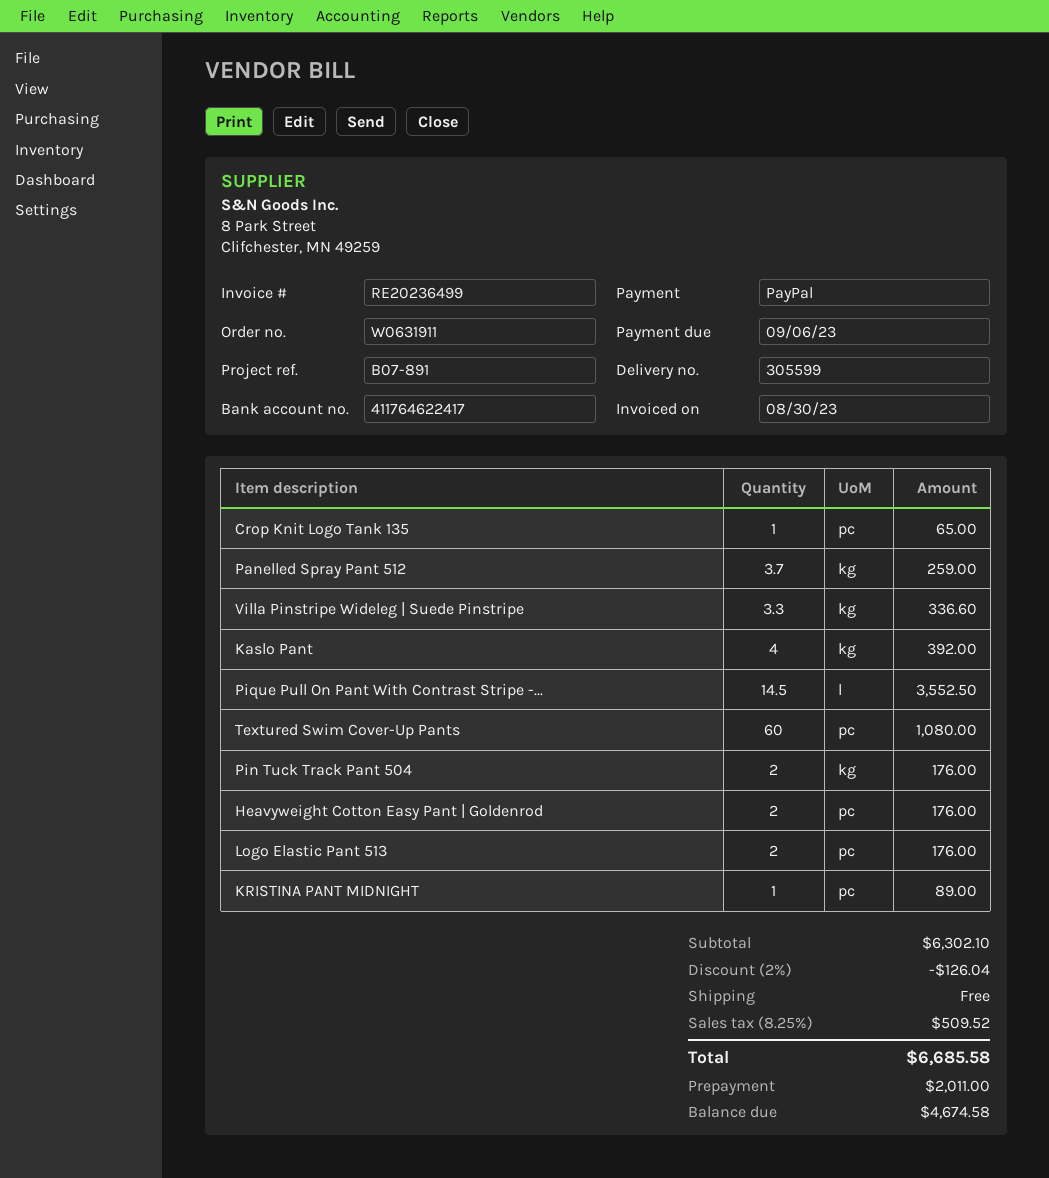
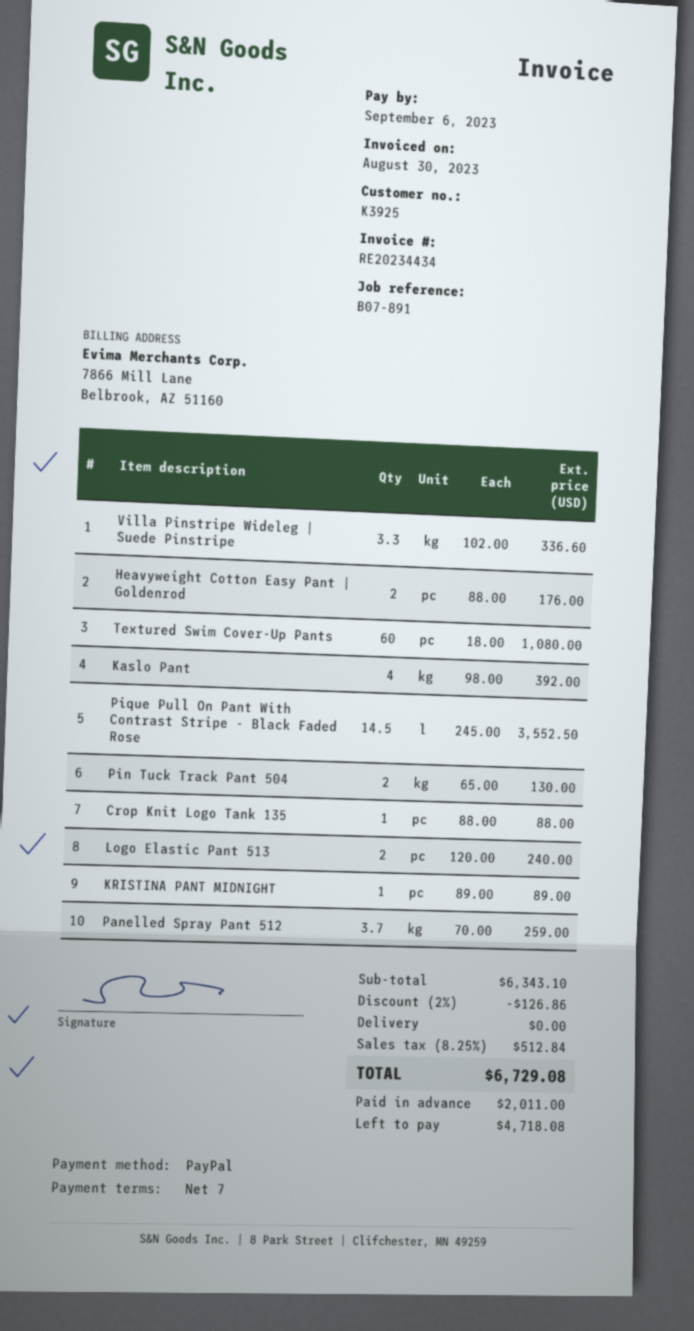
invoice number: RE20236499 -> RE20234434
Crop Knit Logo Tank 135: 1 for 65.00 -> 1 for 88.00
Pin Tuck Track Pant 504: 2 for 176.00 -> 2 for 130.00
Logo Elastic Pant 513: 2 for 176.00 -> 2 for 240.00
subtotal: 6302.10 -> 6343.10
discount: 2% = 126.04 -> 2% = 126.86
tax: 8.25% = 509.52 -> 8.25% = 512.84
total: 6685.58 -> 6729.08
balance: 4674.58 -> 4718.08

